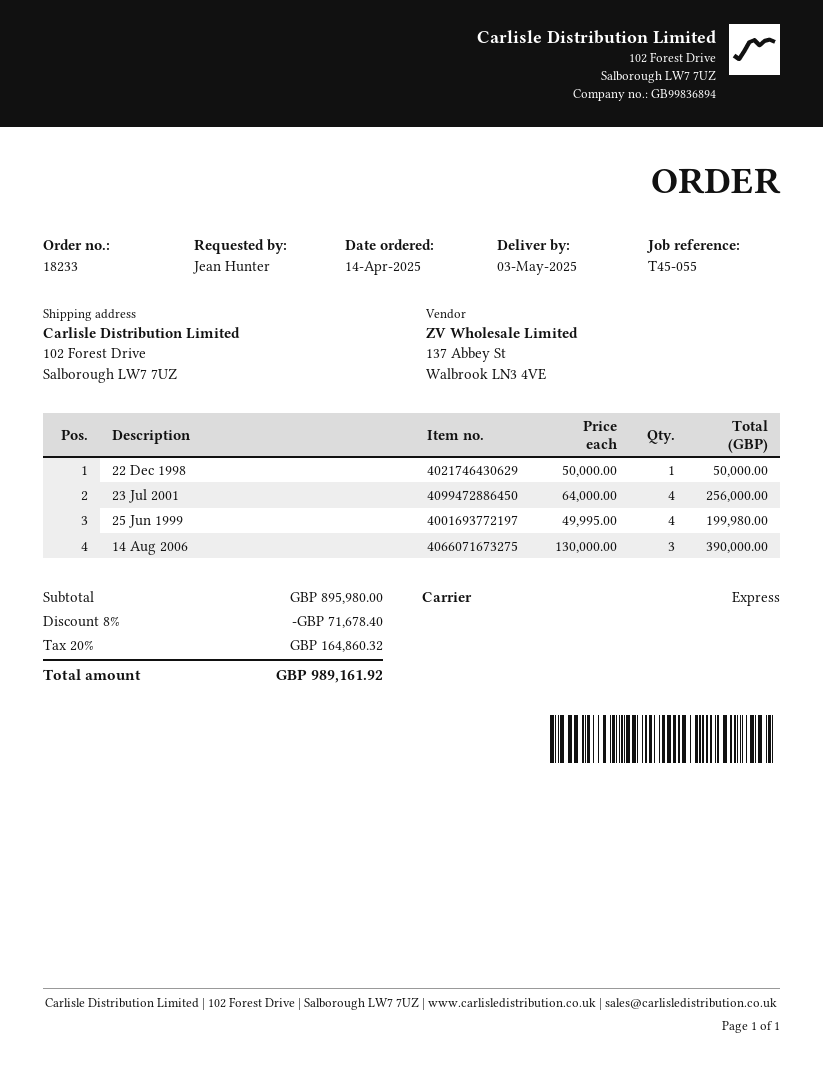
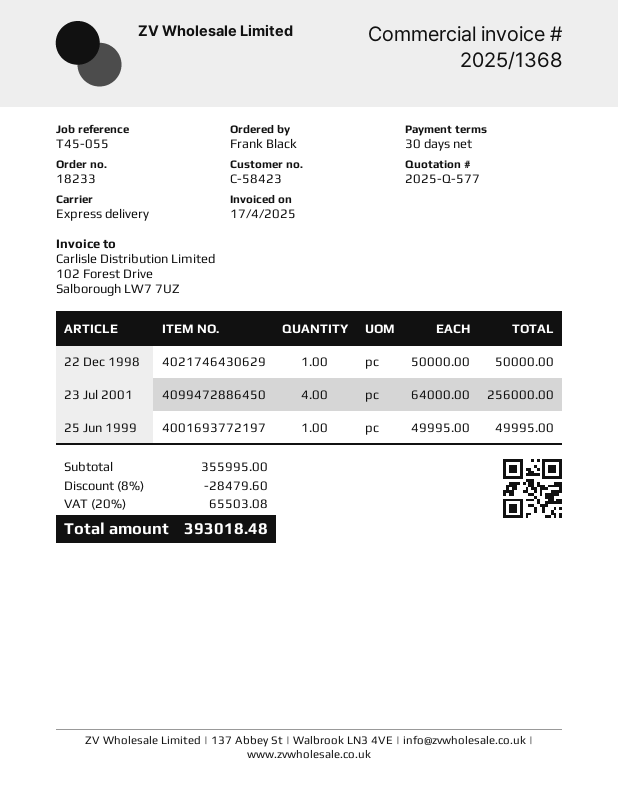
ordered by: Jean Hunter -> Frank Black
25 Jun 1999: 4 x 49995.00 = 199980.00 -> 1 x 49995.00 = 49995.00
14 Aug 2006: 3 x 130000.00 = 390000.00 -> none
subtotal: 895980.00 -> 355995.00
discount: 8% = 71678.40 -> 8% = 28479.60
tax: 20% = 164860.32 -> 20% = 65503.08
total: 989161.92 -> 393018.48

